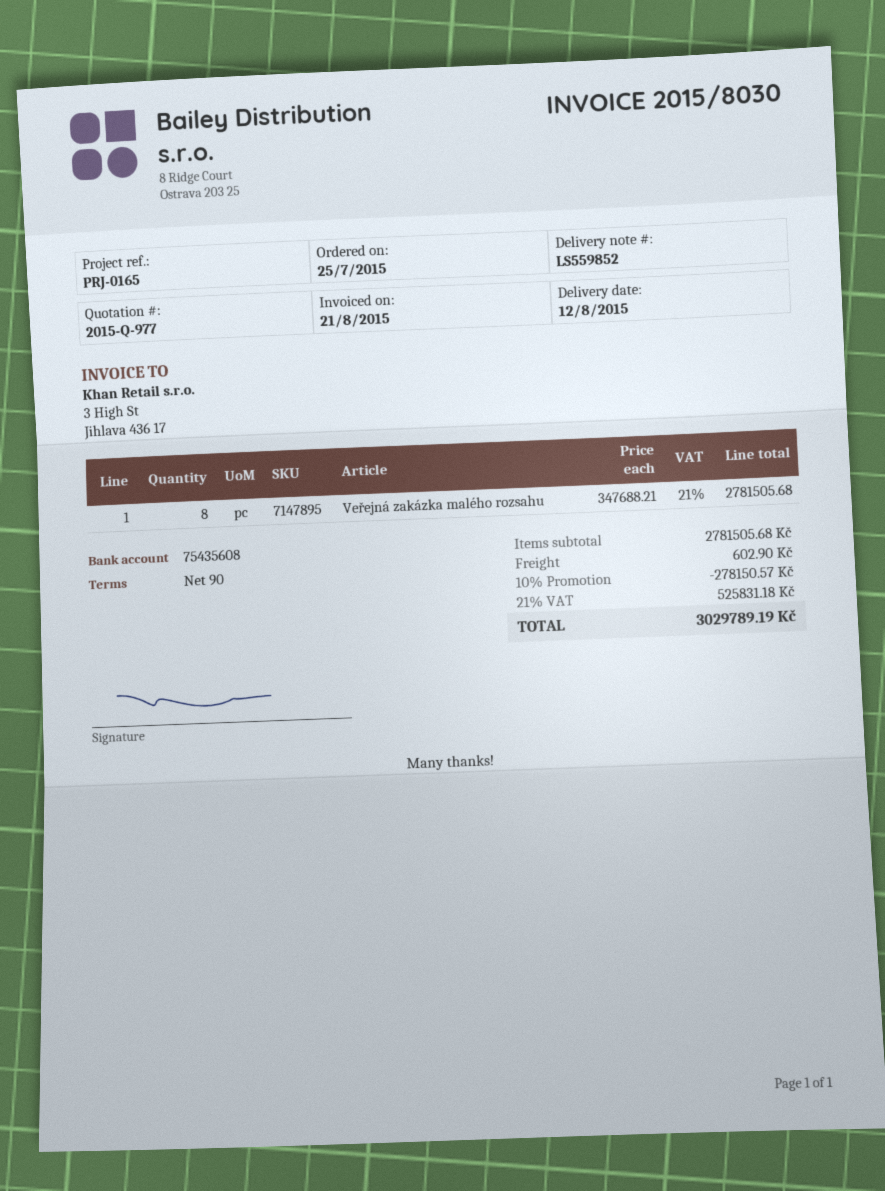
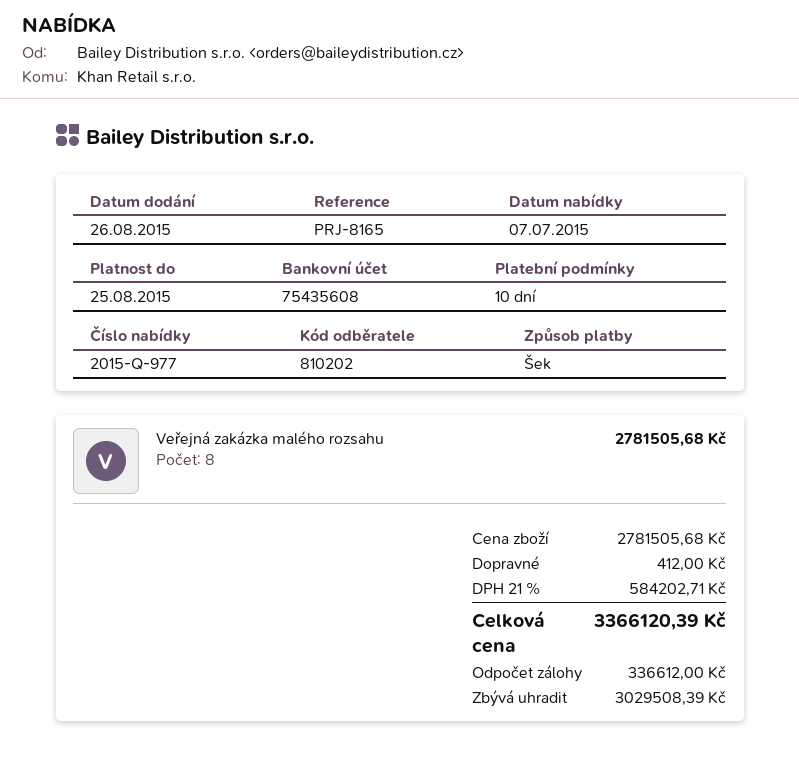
delivery date: 2015-08-12 -> 2015-08-26
payment terms: 90 days -> 10 days
reference: PRJ-0165 -> PRJ-8165
discount: 10% = 278150.57 -> none
shipping: 602.90 -> 412.00
tax: 21% = 525831.18 -> 21% = 584202.71
total: 3029789.19 -> 3366120.39

